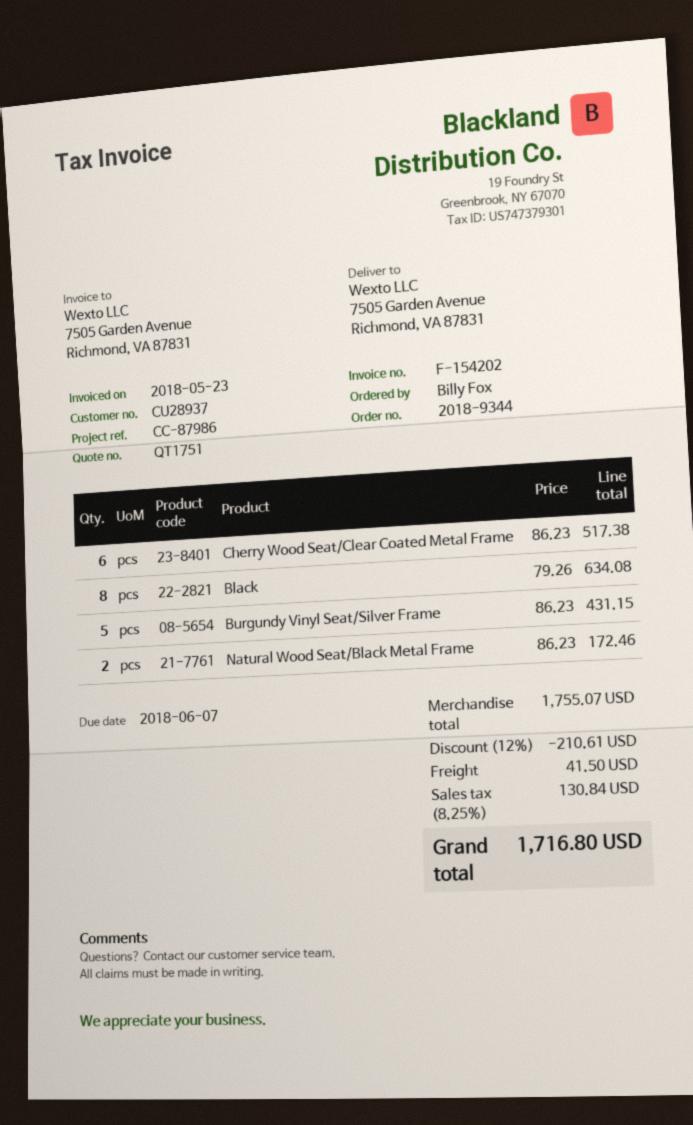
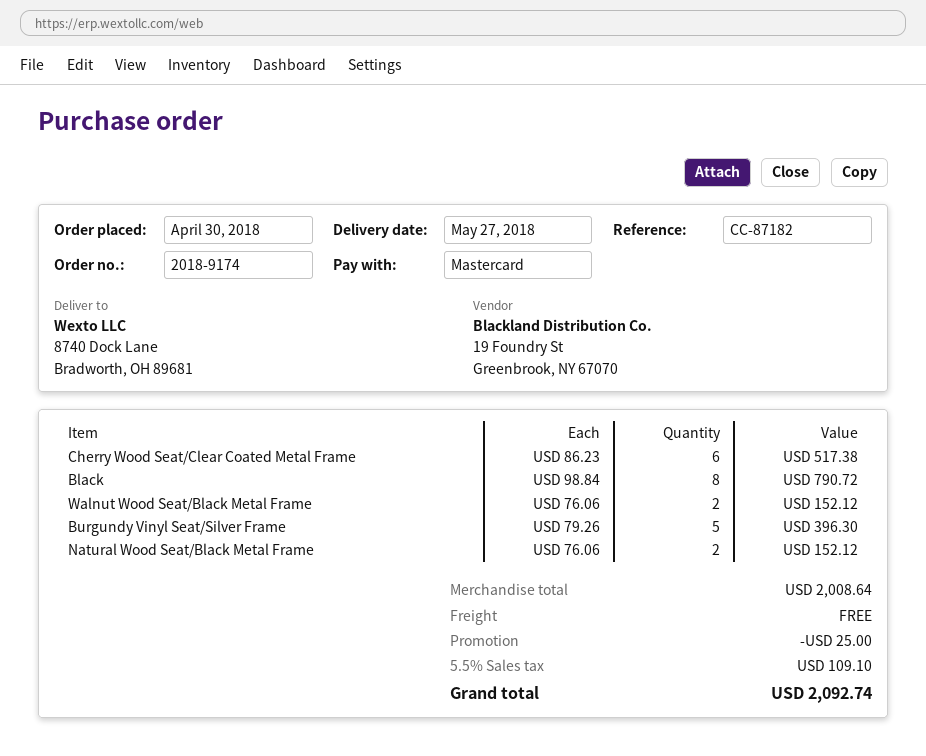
order number: 2018-9344 -> 2018-9174
reference: CC-87986 -> CC-87182
ship to: 7505 Garden Avenue, Richmond, VA 87831 -> 8740 Dock Lane, Bradworth, OH 89681
Black: 8 x 79.26 = 634.08 -> 8 x 98.84 = 790.72
Burgundy Vinyl Seat/Silver Frame: 5 x 86.23 = 431.15 -> 5 x 79.26 = 396.30
Natural Wood Seat/Black Metal Frame: 2 x 86.23 = 172.46 -> 2 x 76.06 = 152.12
Walnut Wood Seat/Black Metal Frame: none -> 2 x 76.06 = 152.12
subtotal: 1755.07 -> 2008.64
discount: 210.61 -> 25.00
shipping: 41.50 -> 0.00
tax: 8.25% = 130.84 -> 5.5% = 109.10
total: 1716.80 -> 2092.74

